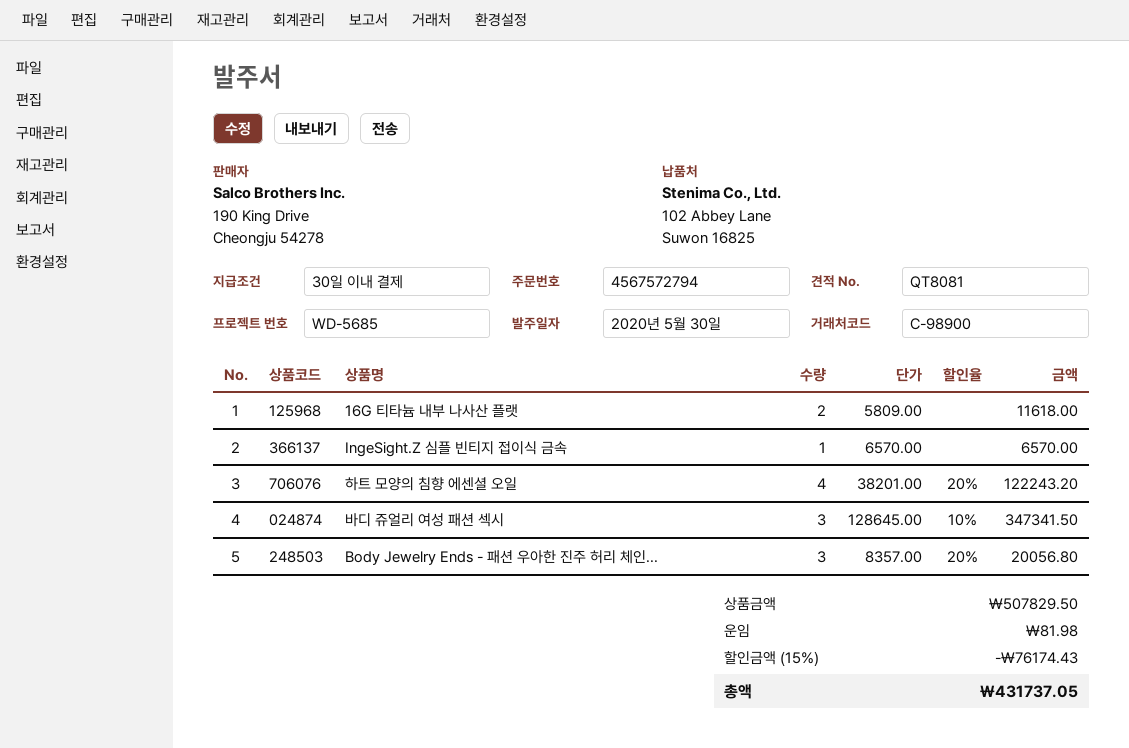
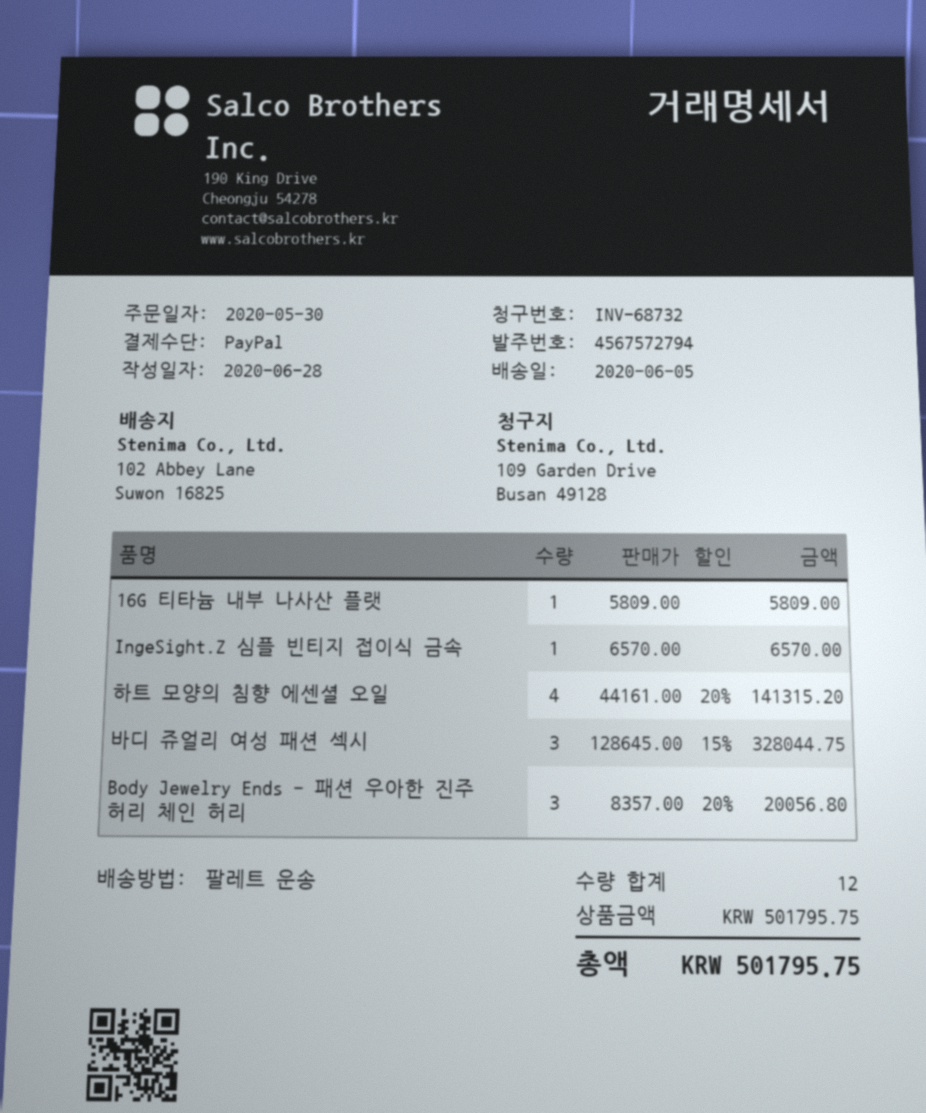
16G 티타늄 내부 나사산 플랫: 2 x 5809.00 = 11618.00 -> 1 x 5809.00 = 5809.00
하트 모양의 침향 에센셜 오일: 4 x 38201.00 - 20% = 122243.20 -> 4 x 44161.00 - 20% = 141315.20
바디 쥬얼리 여성 패션 섹시: 3 x 128645.00 - 10% = 347341.50 -> 3 x 128645.00 - 15% = 328044.75
subtotal: 507829.50 -> 501795.75
discount: 15% = 76174.43 -> none
shipping: 81.98 -> none
total: 431737.05 -> 501795.75

